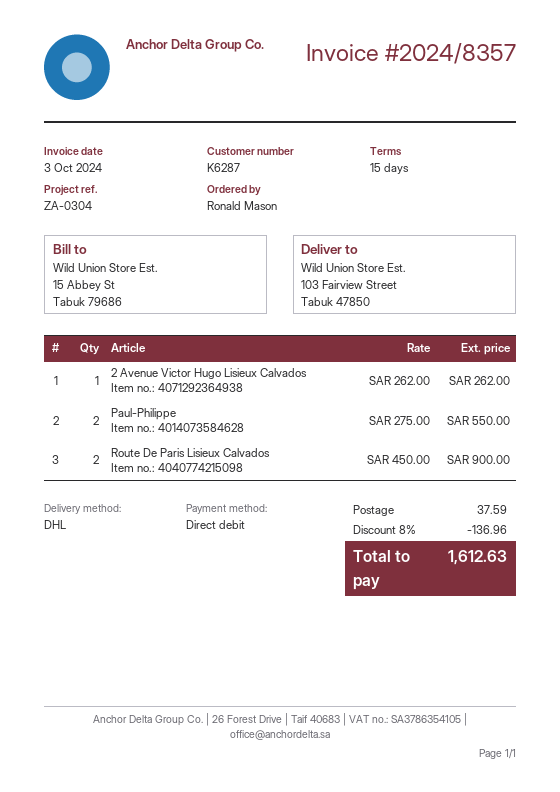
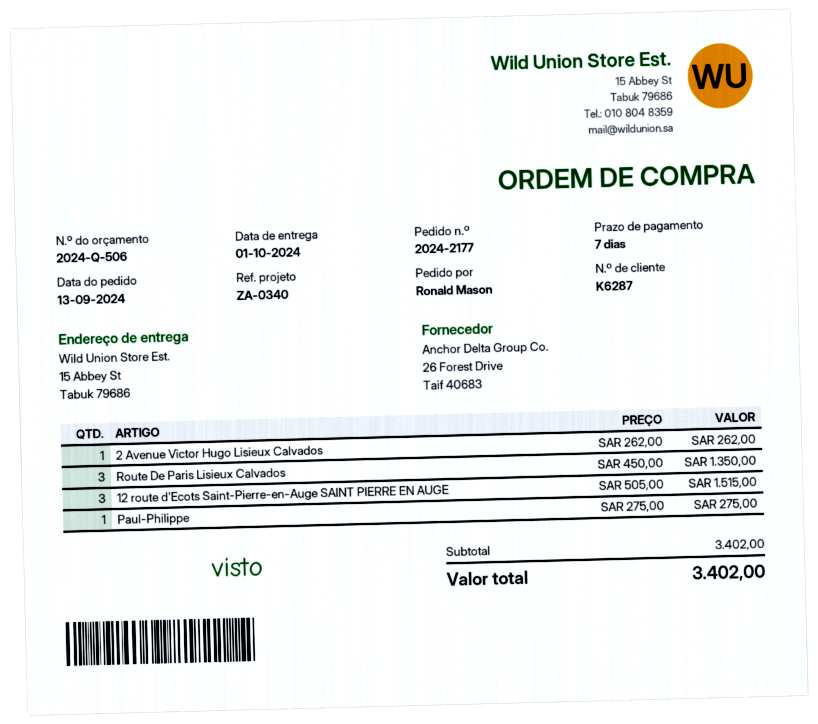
payment terms: 15 days -> 7 days
reference: ZA-0304 -> ZA-0340
ship to: 103 Fairview Street, Tabuk 47850 -> 15 Abbey St, Tabuk 79686
Paul-Philippe: 2 x 275.00 = 550.00 -> 1 x 275.00 = 275.00
Route De Paris Lisieux Calvados: 2 x 450.00 = 900.00 -> 3 x 450.00 = 1350.00
12 route d'Ecots Saint-Pierre-en-Auge SAINT PIERRE EN AUGE: none -> 3 x 505.00 = 1515.00
discount: 8% = 136.96 -> none
shipping: 37.59 -> none
total: 1612.63 -> 3402.00

